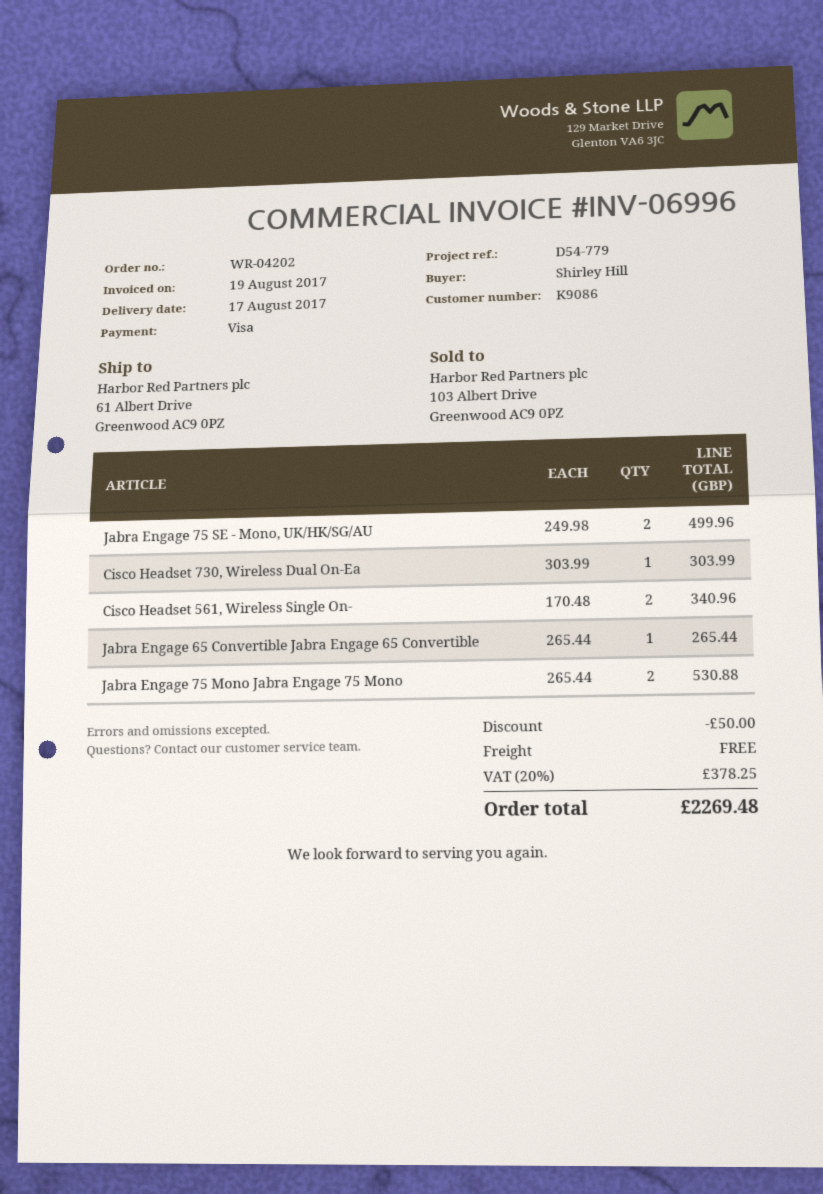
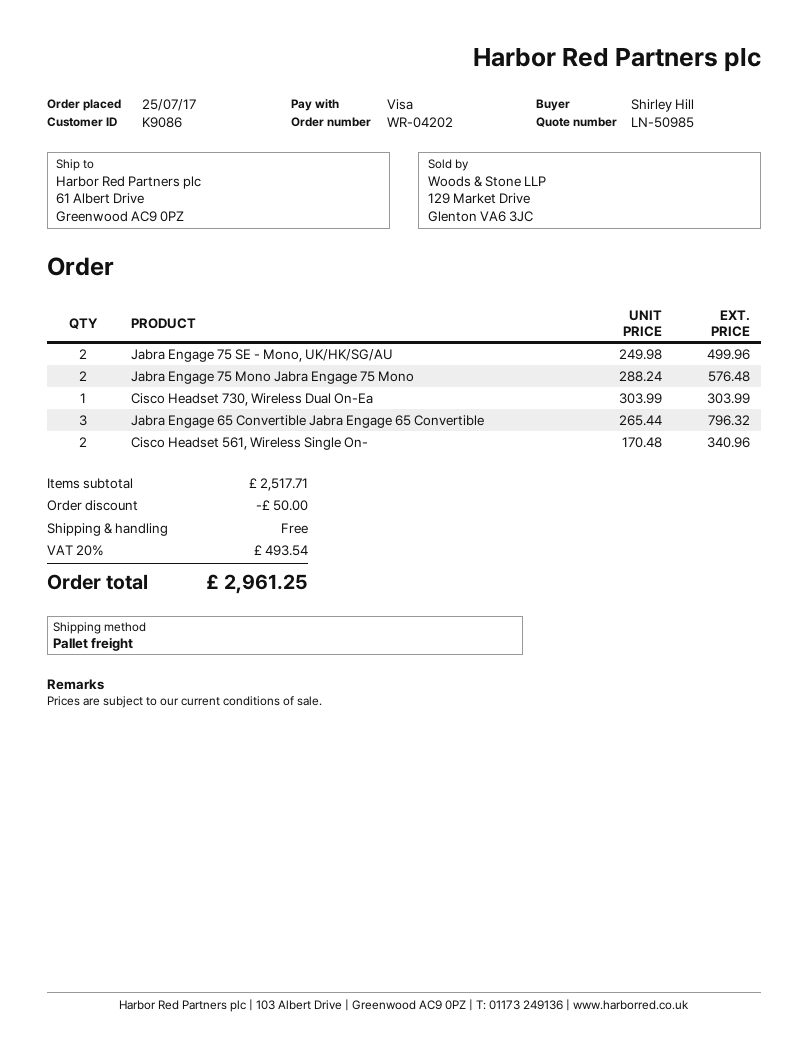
Jabra Engage 65 Convertible Jabra Engage 65 Convertible: 1 x 265.44 = 265.44 -> 3 x 265.44 = 796.32
Jabra Engage 75 Mono Jabra Engage 75 Mono: 2 x 265.44 = 530.88 -> 2 x 288.24 = 576.48
tax: 20% = 378.25 -> 20% = 493.54
total: 2269.48 -> 2961.25

